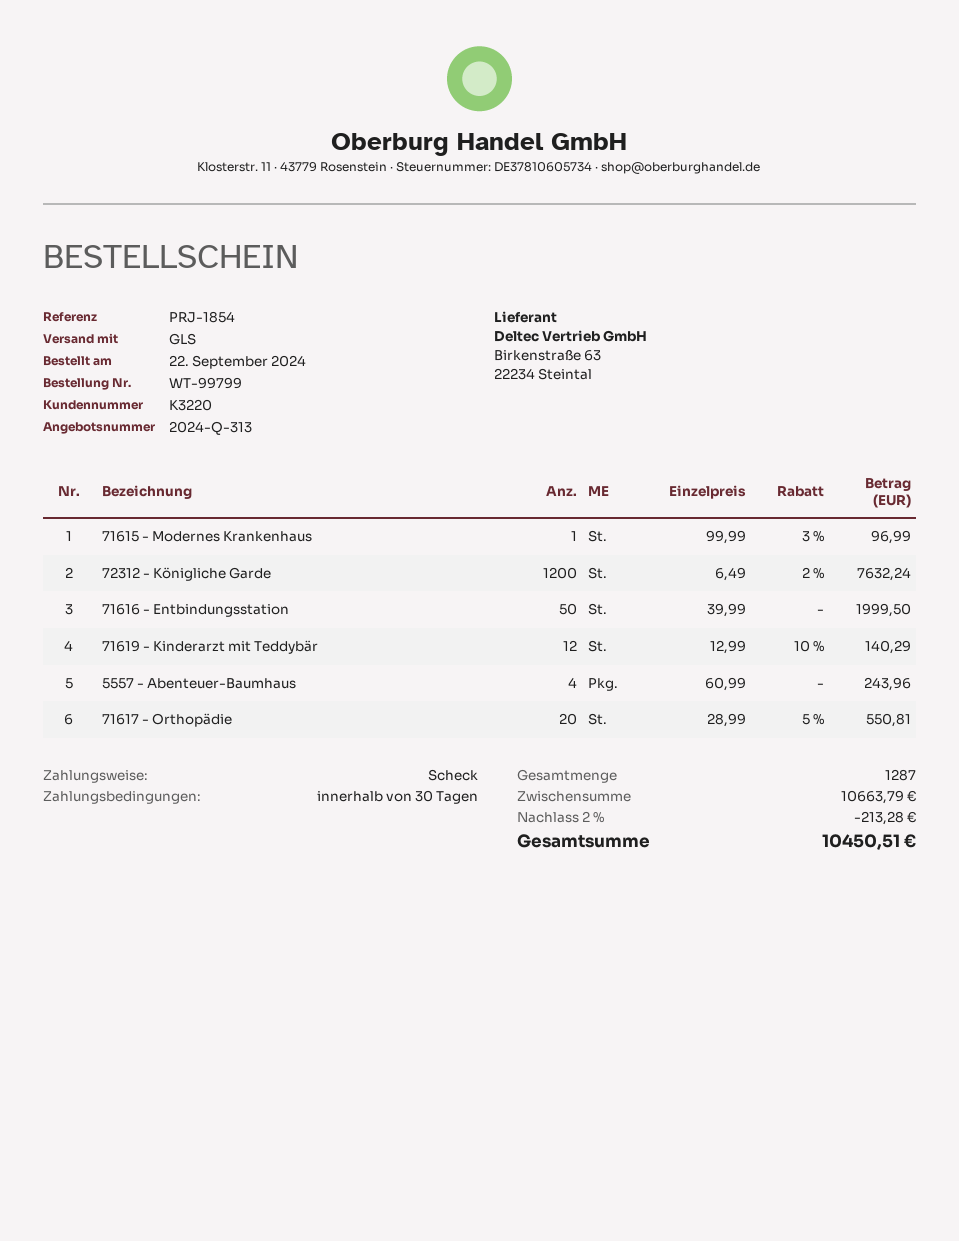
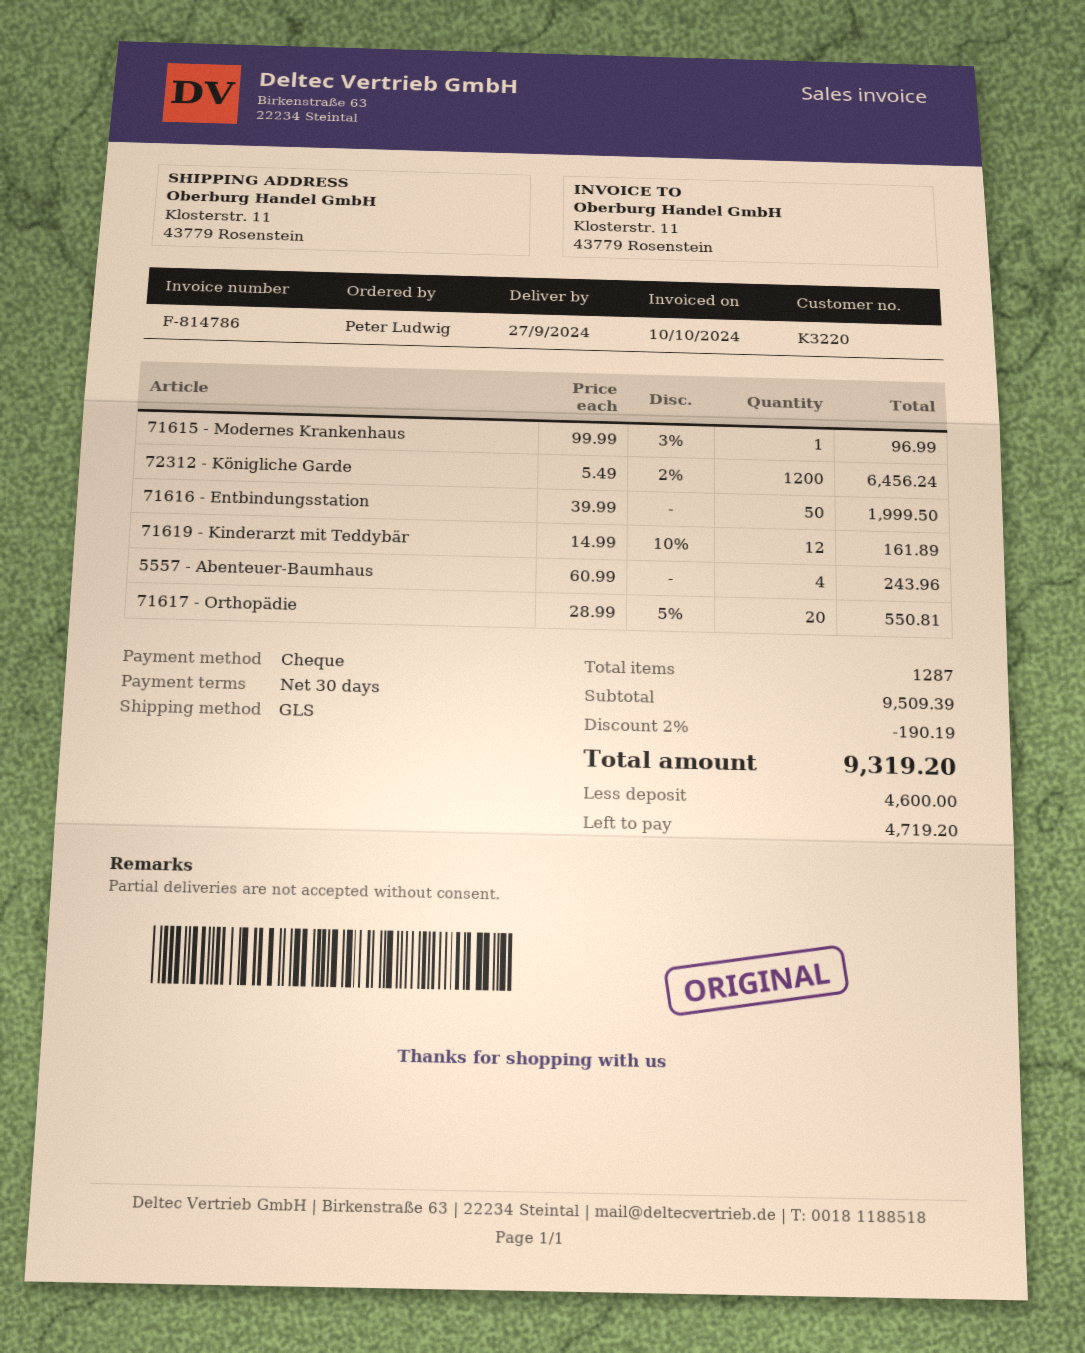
72312 - Königliche Garde: 1200 x 6.49 - 2% = 7632.24 -> 1200 x 5.49 - 2% = 6456.24
71619 - Kinderarzt mit Teddybär: 12 x 12.99 - 10% = 140.29 -> 12 x 14.99 - 10% = 161.89
subtotal: 10663.79 -> 9509.39
discount: 2% = 213.28 -> 2% = 190.19
total: 10450.51 -> 9319.20

